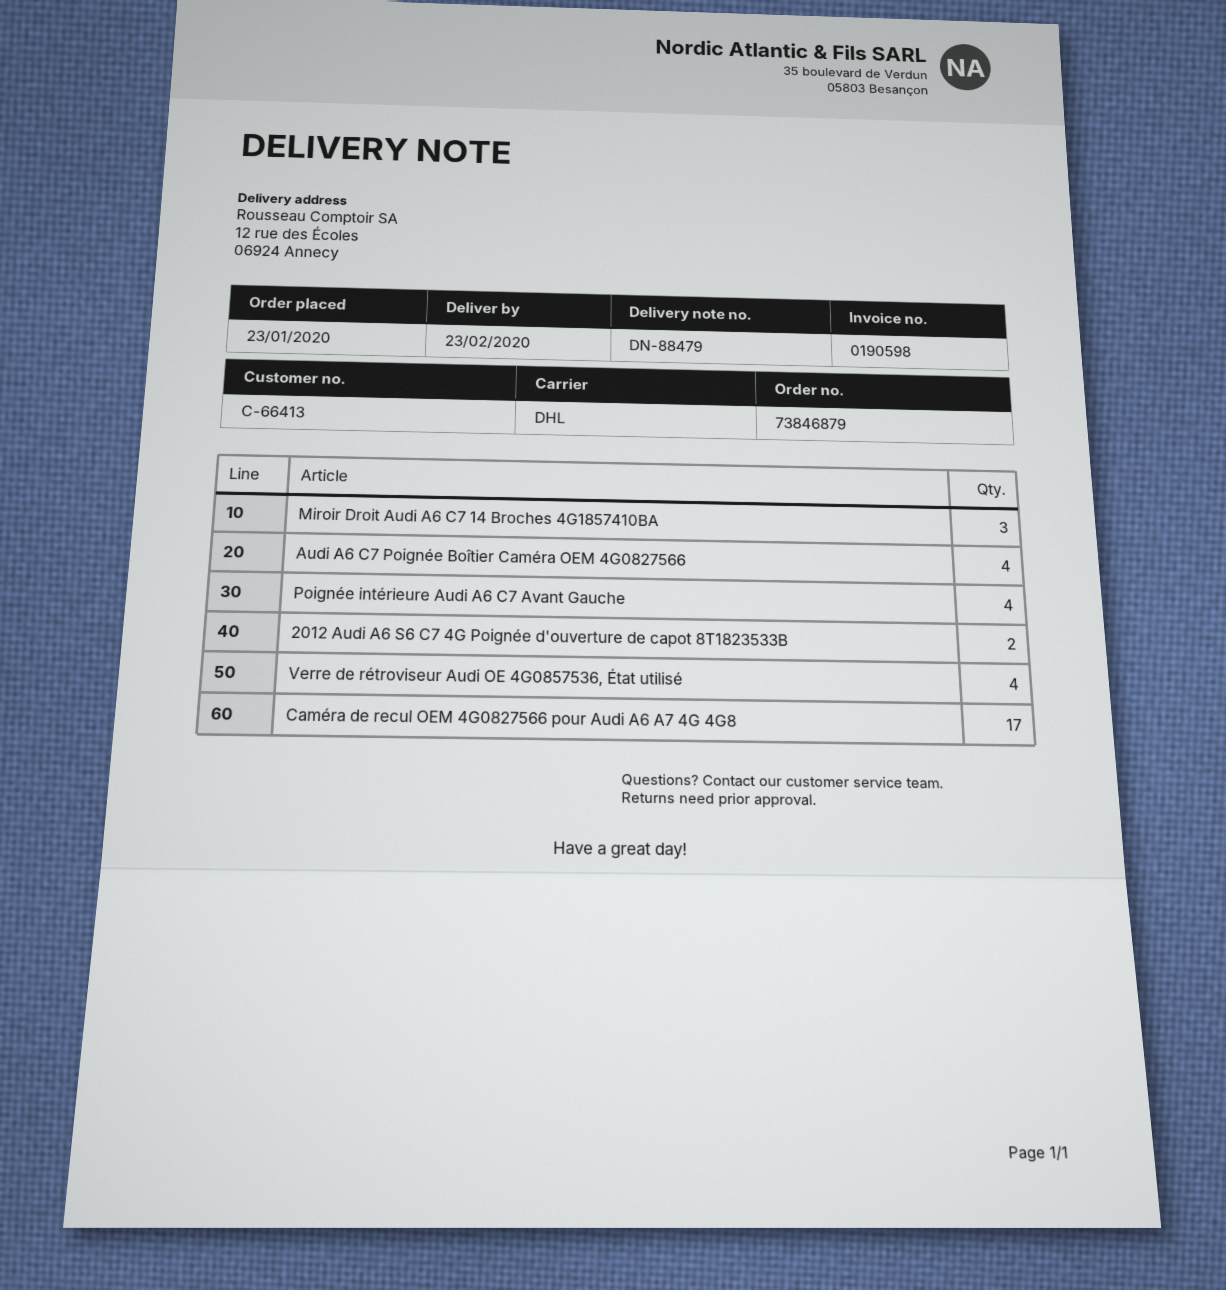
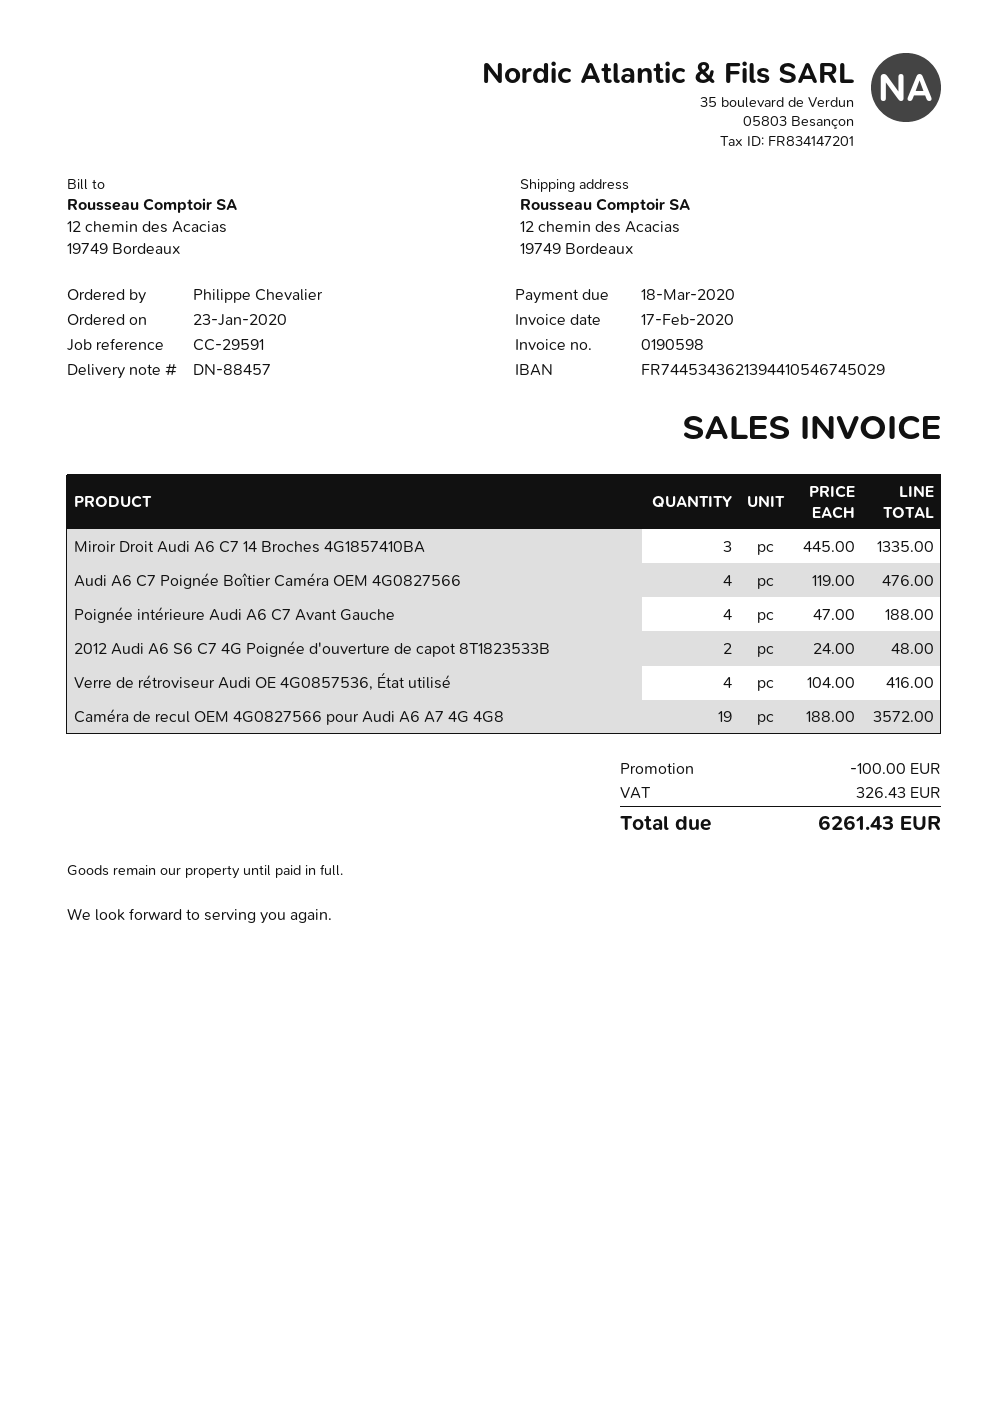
delivery note number: DN-88479 -> DN-88457
ship to: 12 rue des Écoles, 06924 Annecy -> 12 chemin des Acacias, 19749 Bordeaux
Caméra de recul OEM 4G0827566 pour Audi A6 A7 4G 4G8: 17 -> 19

